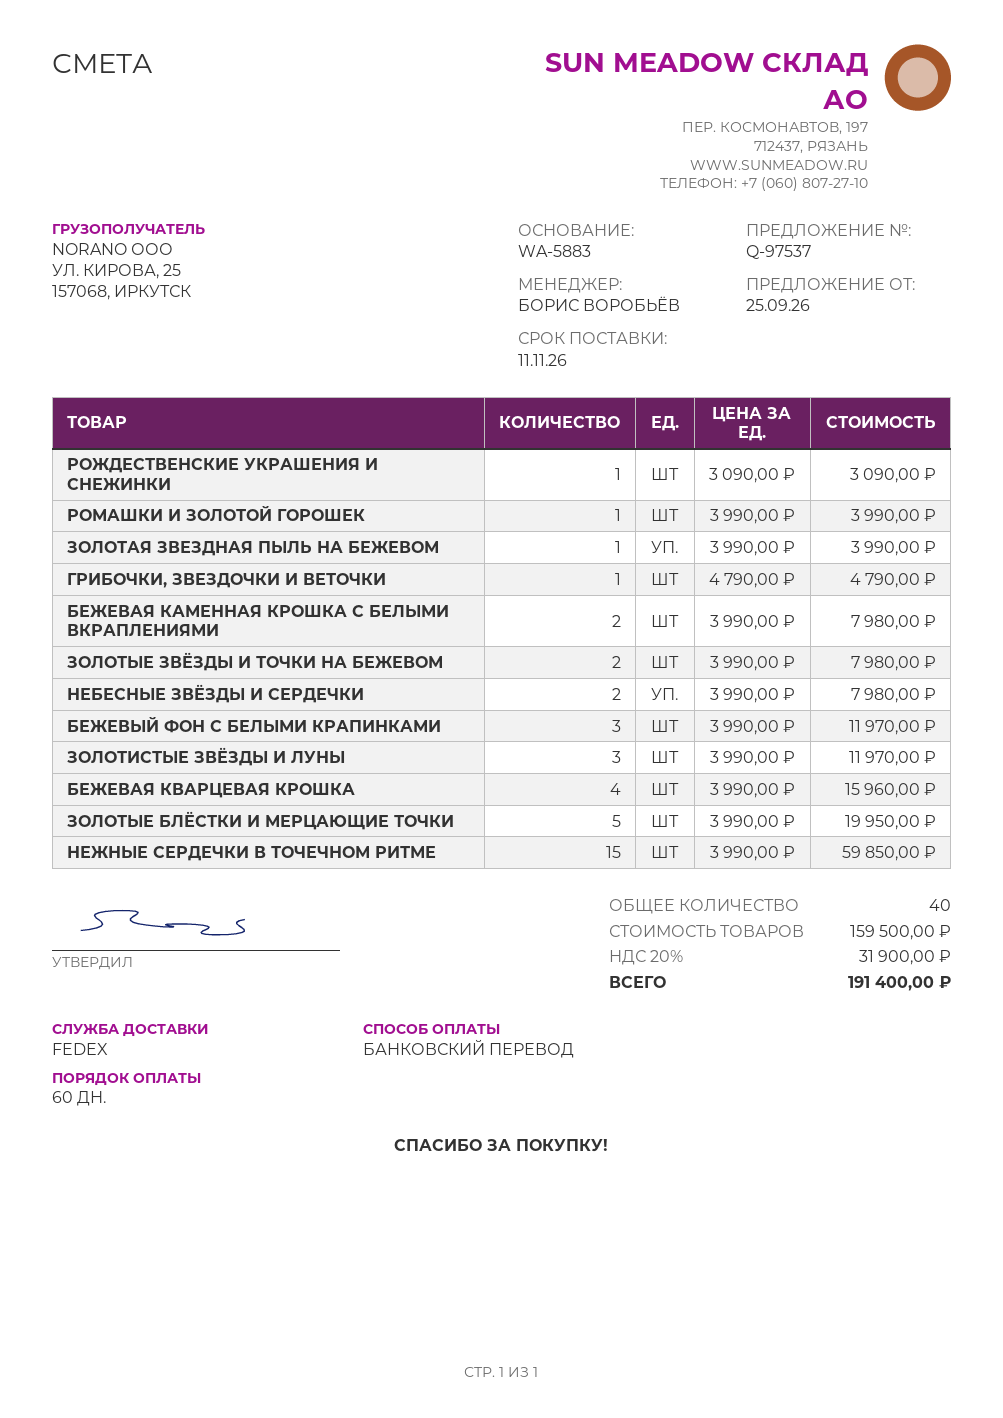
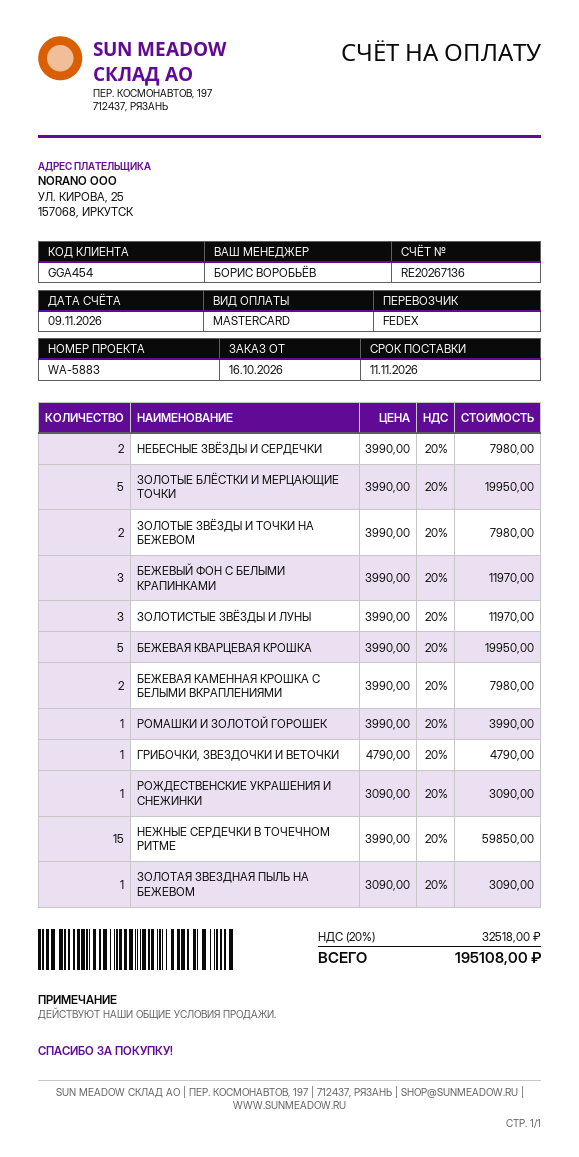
payment method: bank transfer -> Mastercard
ЗОЛОТАЯ ЗВЕЗДНАЯ ПЫЛЬ НА БЕЖЕВОМ: 1 x 3990.00 = 3990.00 -> 1 x 3090.00 = 3090.00
БЕЖЕВАЯ КВАРЦЕВАЯ КРОШКА: 4 x 3990.00 = 15960.00 -> 5 x 3990.00 = 19950.00
tax: 20% = 31900.00 -> 20% = 32518.00
total: 191400.00 -> 195108.00

